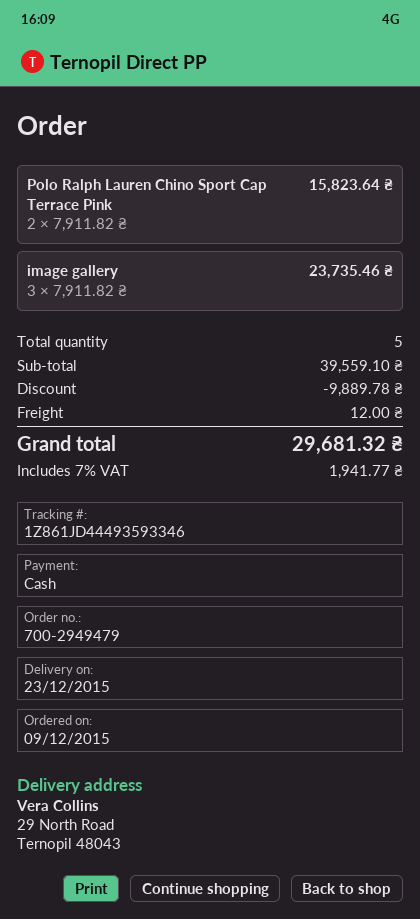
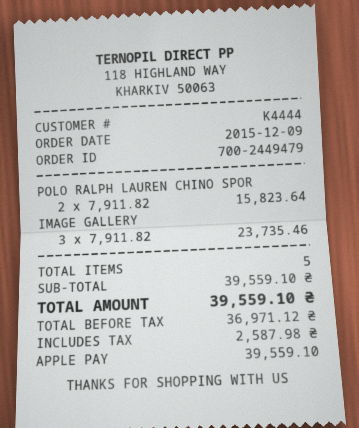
order number: 700-2949479 -> 700-2449479
payment method: cash -> Apple Pay
discount: 9889.78 -> none
shipping: 12.00 -> none
tax: 1941.77 -> 2587.98
total: 29681.32 -> 39559.10

